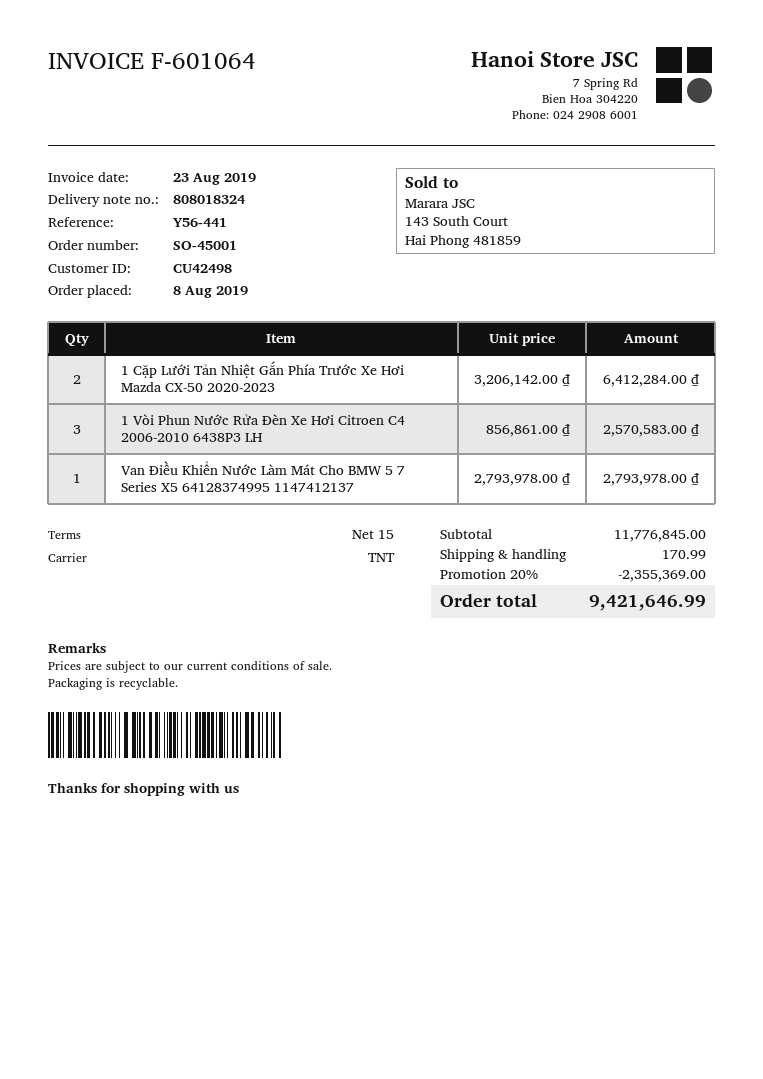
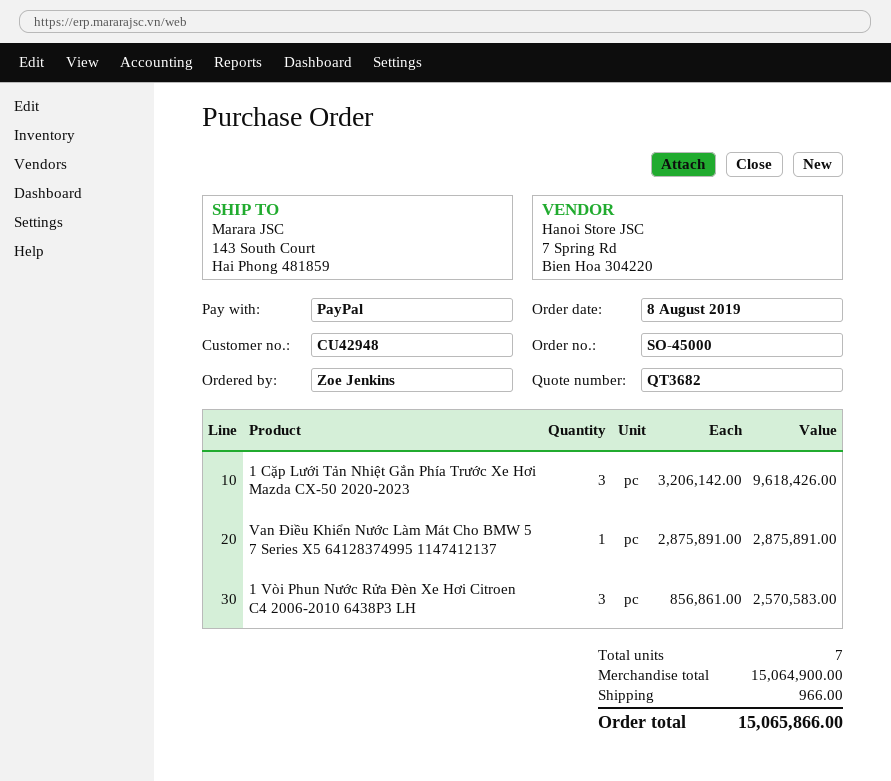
order number: SO-45001 -> SO-45000
customer number: CU42498 -> CU42948
1 Cặp Lưới Tản Nhiệt Gắn Phía Trước Xe Hơi Mazda CX-50 2020-2023: 2 x 3206142.00 = 6412284.00 -> 3 x 3206142.00 = 9618426.00
Van Điều Khiển Nước Làm Mát Cho BMW 5 7 Series X5 64128374995 1147412137: 1 x 2793978.00 = 2793978.00 -> 1 x 2875891.00 = 2875891.00
subtotal: 11776845.00 -> 15064900.00
discount: 20% = 2355369.00 -> none
shipping: 170.99 -> 966.00
total: 9421646.99 -> 15065866.00

